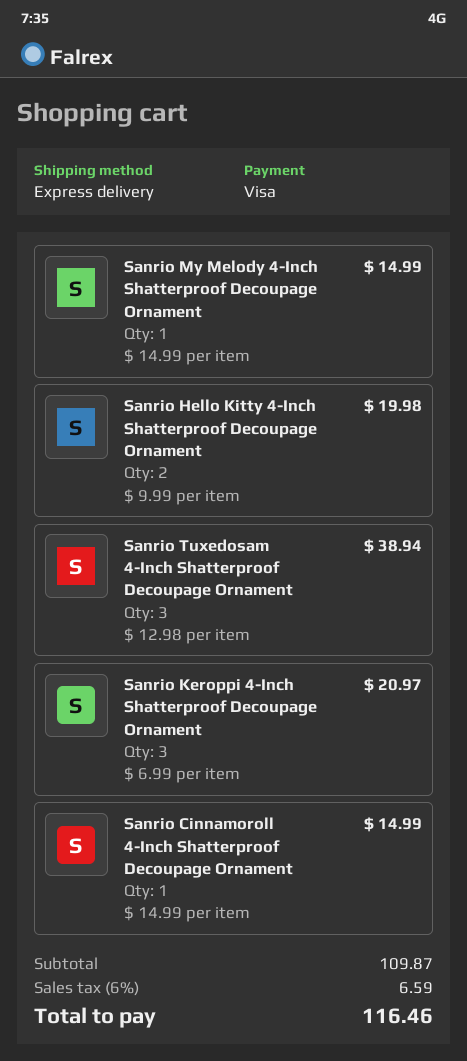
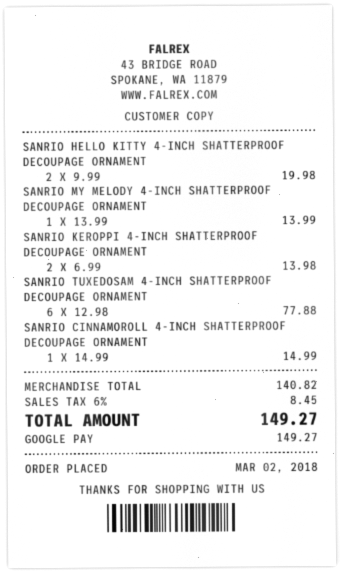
payment method: Visa -> Google Pay
Sanrio My Melody 4-Inch Shatterproof Decoupage Ornament: 1 x 14.99 = 14.99 -> 1 x 13.99 = 13.99
Sanrio Tuxedosam 4-Inch Shatterproof Decoupage Ornament: 3 x 12.98 = 38.94 -> 6 x 12.98 = 77.88
Sanrio Keroppi 4-Inch Shatterproof Decoupage Ornament: 3 x 6.99 = 20.97 -> 2 x 6.99 = 13.98
subtotal: 109.87 -> 140.82
tax: 6% = 6.59 -> 6% = 8.45
total: 116.46 -> 149.27

